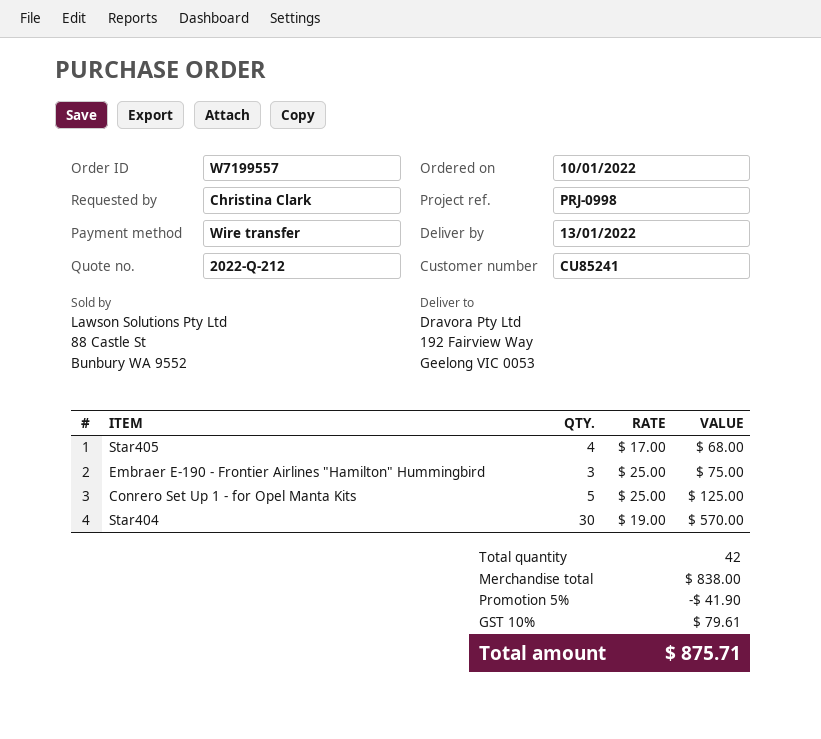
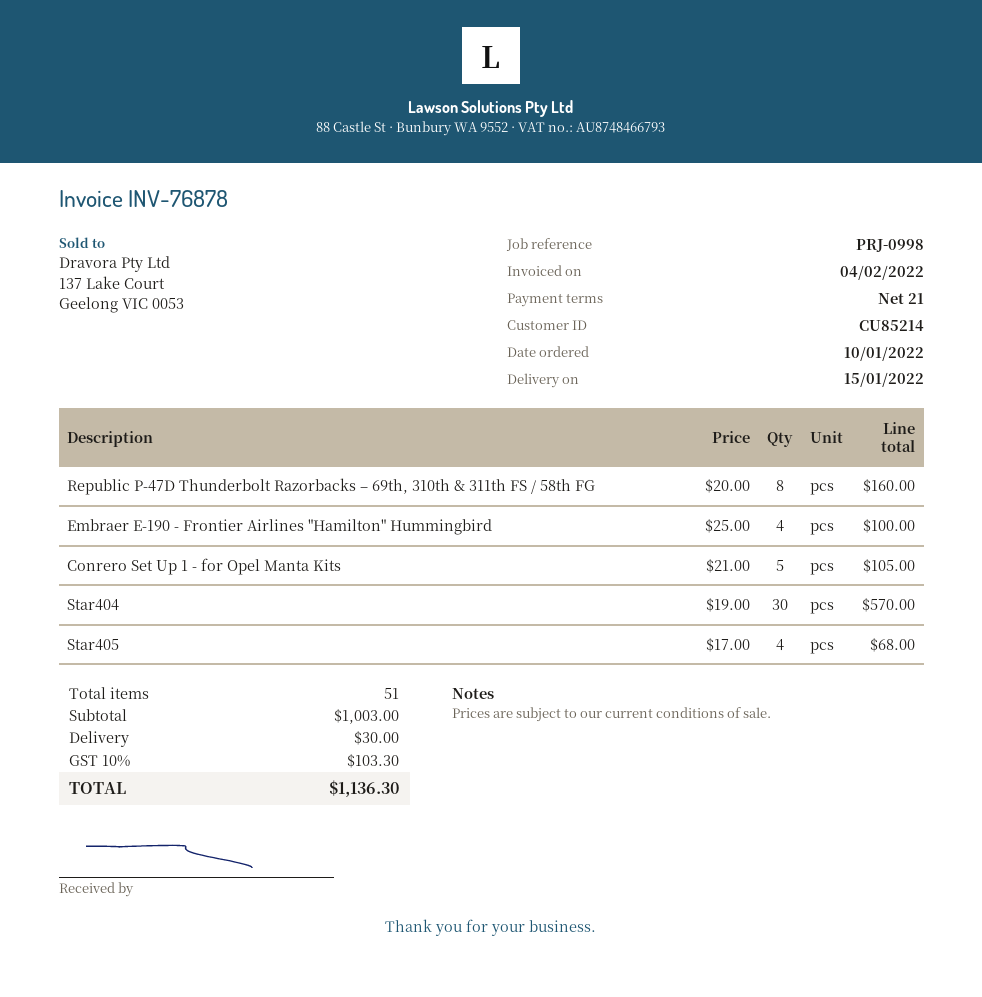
delivery date: 2022-01-13 -> 2022-01-15
customer number: CU85241 -> CU85214
Embraer E-190 - Frontier Airlines "Hamilton" Hummingbird: 3 x 25.00 = 75.00 -> 4 x 25.00 = 100.00
Conrero Set Up 1 - for Opel Manta Kits: 5 x 25.00 = 125.00 -> 5 x 21.00 = 105.00
Republic P-47D Thunderbolt Razorbacks – 69th, 310th & 311th FS / 58th FG: none -> 8 x 20.00 = 160.00
total quantity: 42 -> 51
subtotal: 838.00 -> 1003.00
discount: 5% = 41.90 -> none
shipping: none -> 30.00
tax: 10% = 79.61 -> 10% = 103.30
total: 875.71 -> 1136.30

